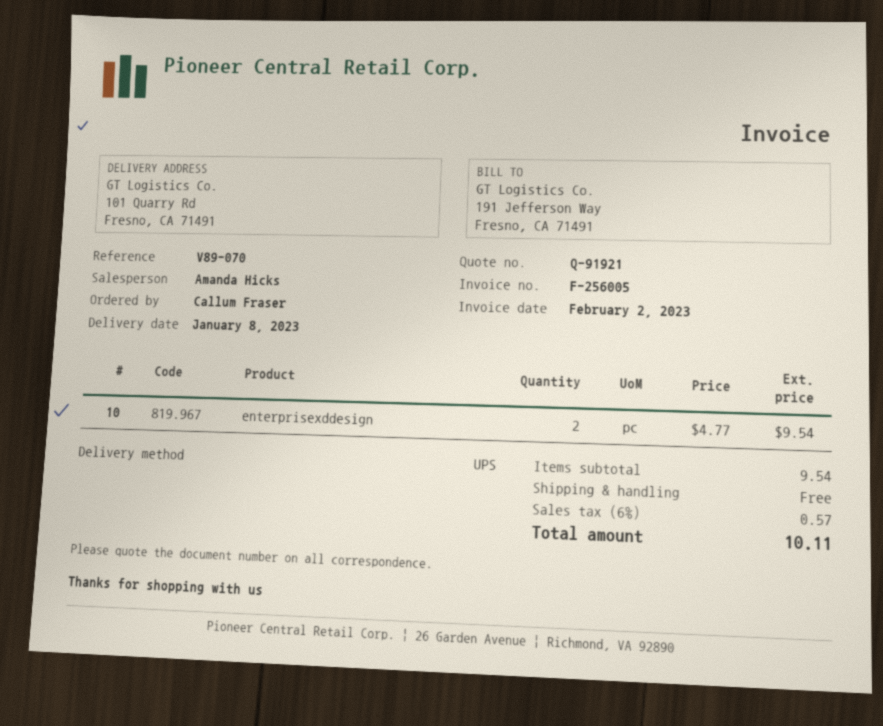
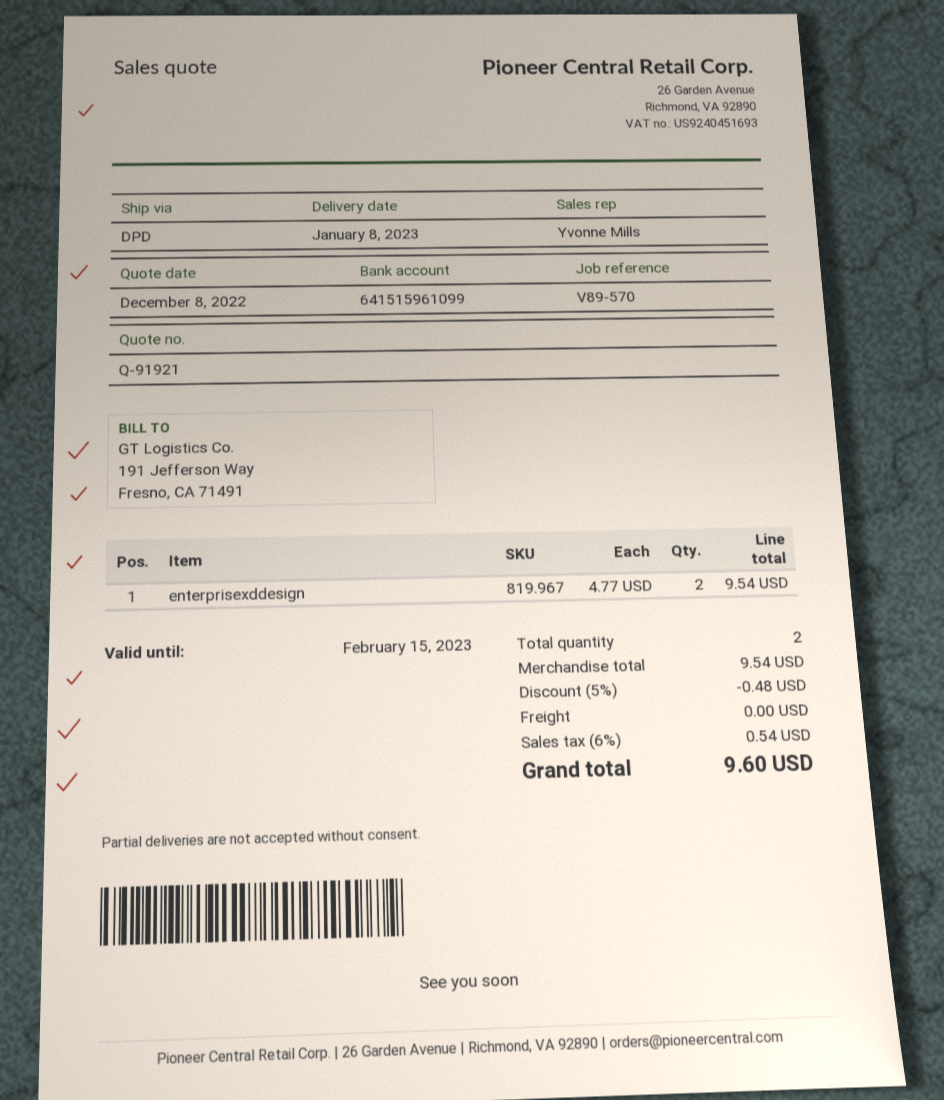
reference: V89-070 -> V89-570
sales rep: Amanda Hicks -> Yvonne Mills
shipping method: UPS -> DPD
discount: none -> 5% = 0.48
tax: 6% = 0.57 -> 6% = 0.54
total: 10.11 -> 9.60

